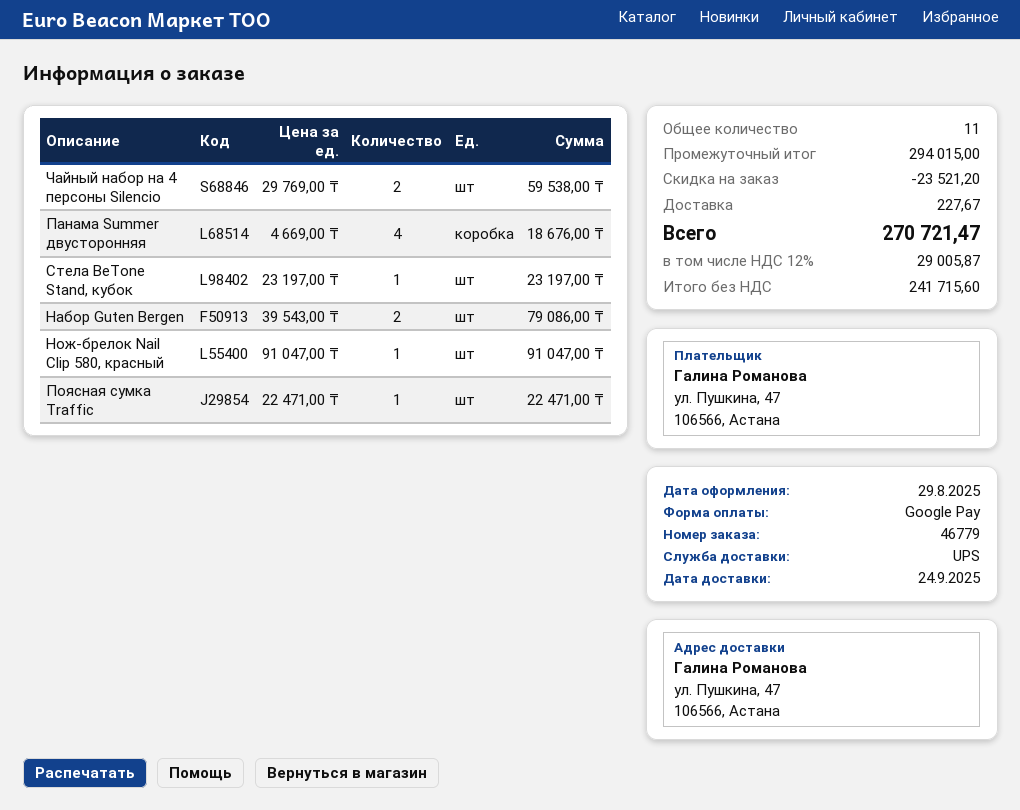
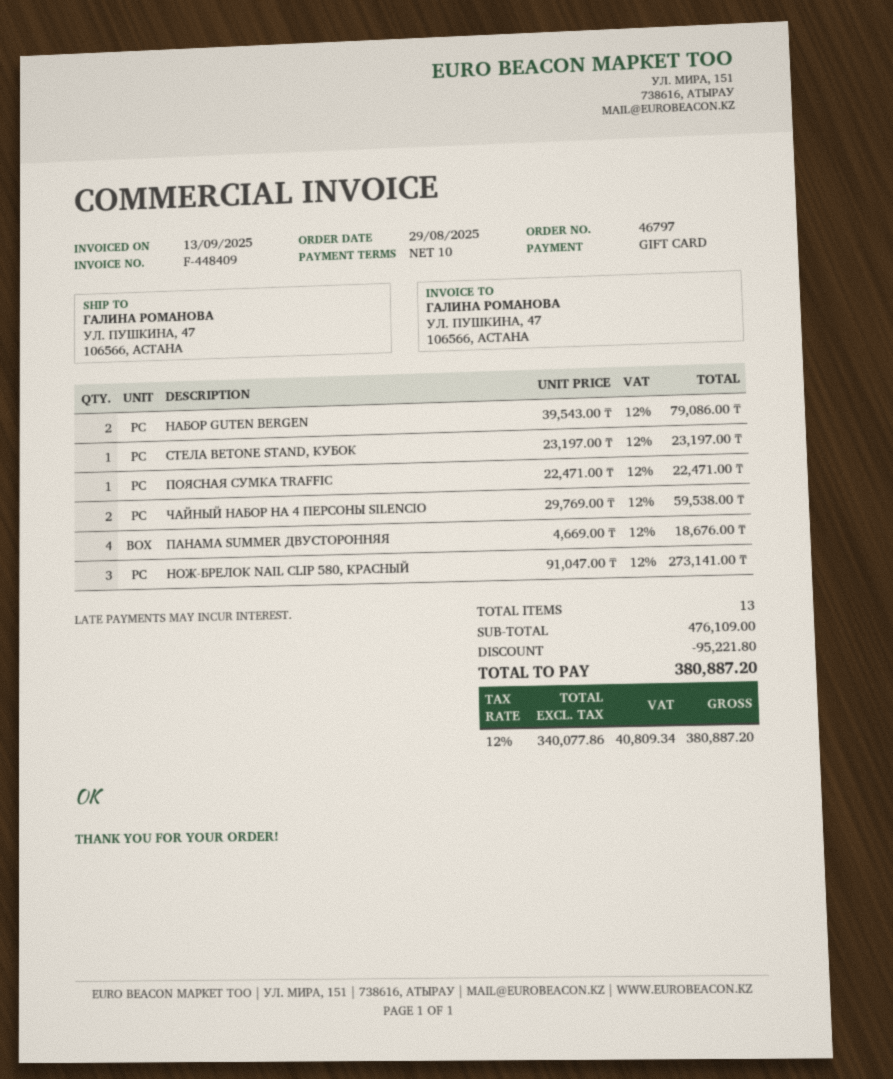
order number: 46779 -> 46797
payment method: Google Pay -> gift card
Нож-брелок Nail Clip 580, красный: 1 x 91047.00 = 91047.00 -> 3 x 91047.00 = 273141.00
total quantity: 11 -> 13
subtotal: 294015.00 -> 476109.00
discount: 23521.20 -> 95221.80
shipping: 227.67 -> none
net: 241715.60 -> 340077.86
tax: 12% = 29005.87 -> 12% = 40809.34
total: 270721.47 -> 380887.20

